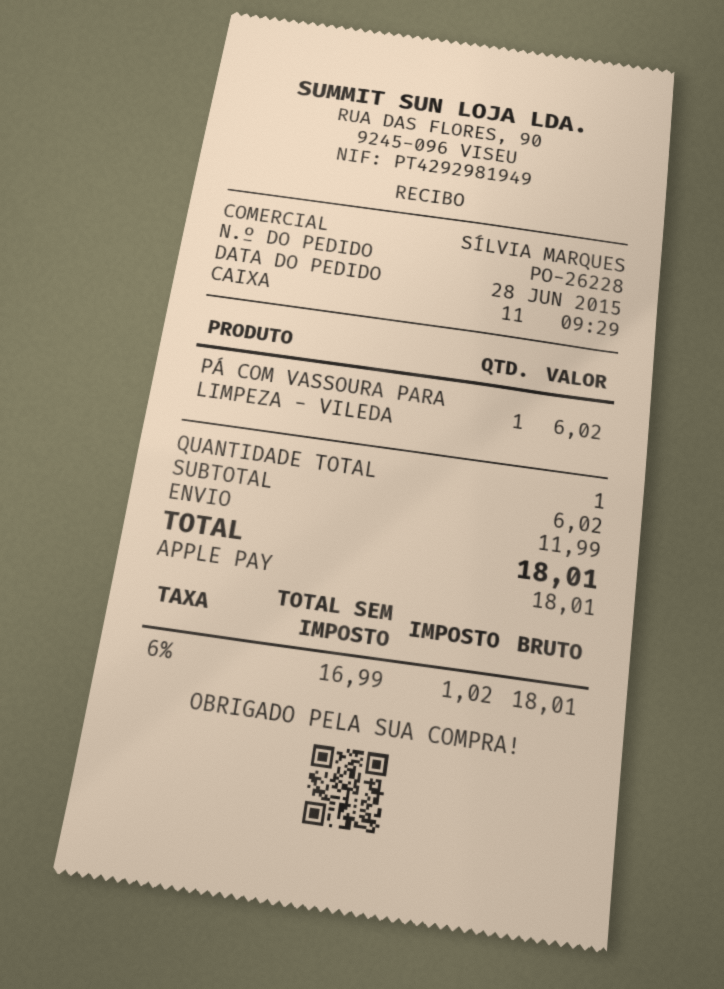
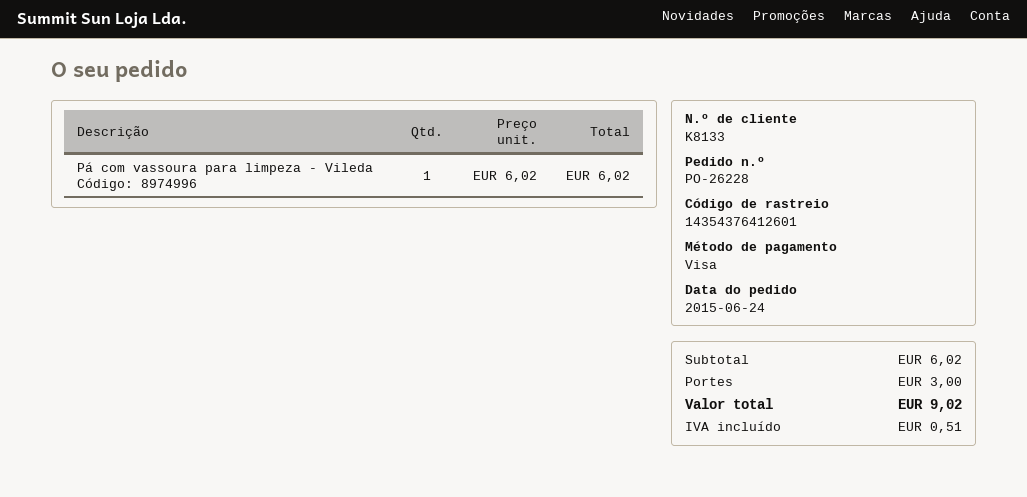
order date: 2015-06-28 -> 2015-06-24
payment method: Apple Pay -> Visa
shipping: 11.99 -> 3.00
tax: 1.02 -> 0.51
total: 18.01 -> 9.02

